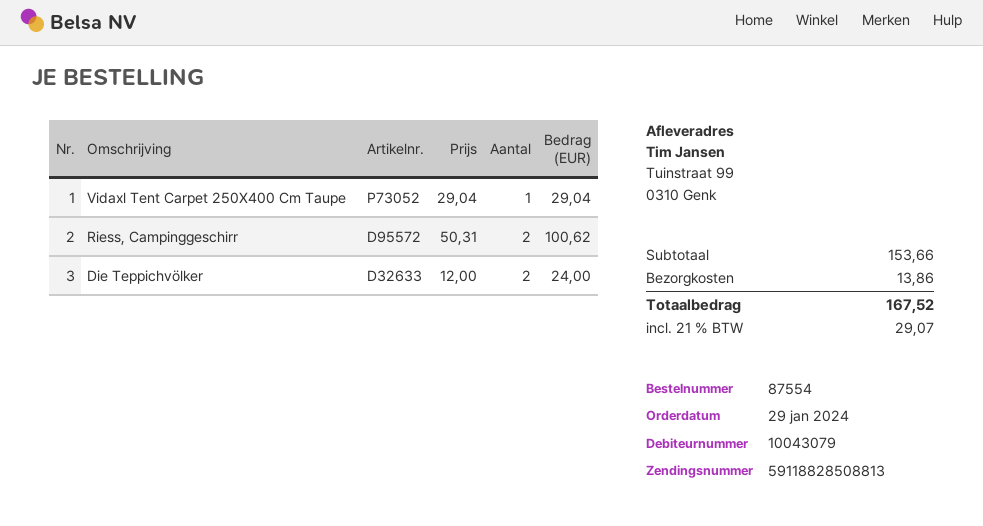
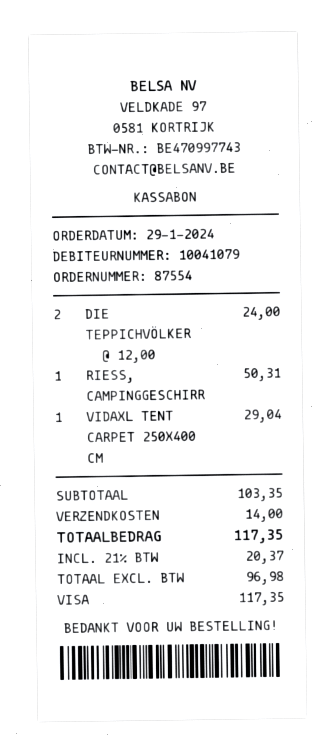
customer number: 10043079 -> 10041079
Riess, Campinggeschirr: 2 x 50.31 = 100.62 -> 1 x 50.31 = 50.31
subtotal: 153.66 -> 103.35
shipping: 13.86 -> 14.00
tax: 21% = 29.07 -> 21% = 20.37
total: 167.52 -> 117.35

